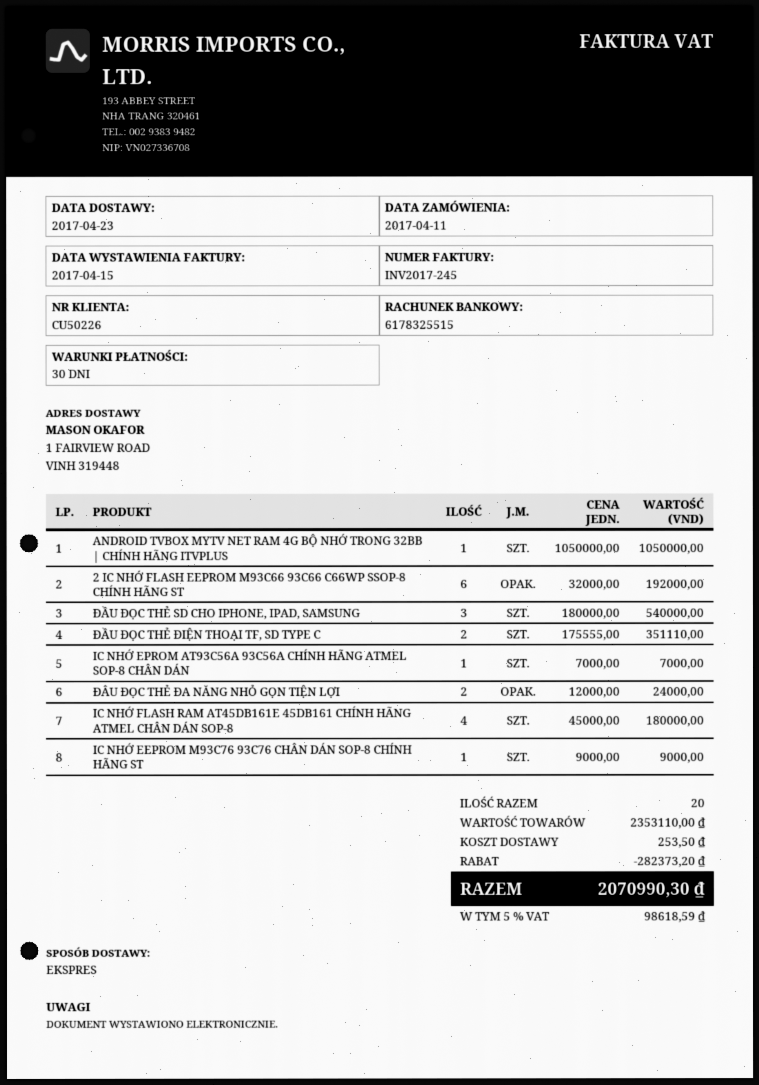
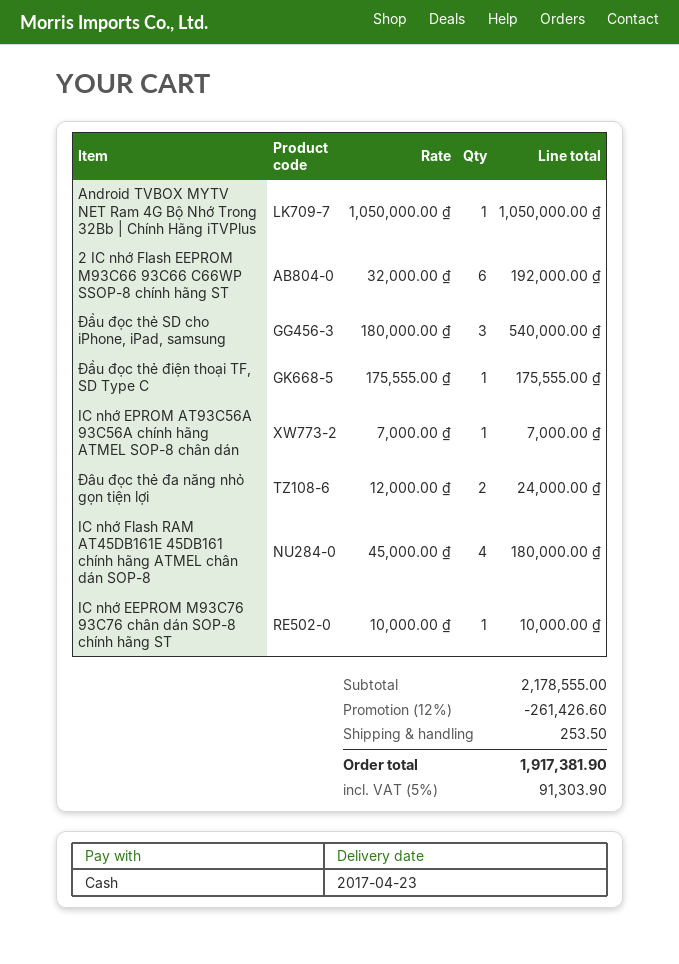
ĐẦU ĐỌC THẺ ĐIỆN THOẠI TF, SD TYPE C: 2 x 175555.00 = 351110.00 -> 1 x 175555.00 = 175555.00
IC NHỚ EEPROM M93C76 93C76 CHÂN DÁN SOP-8 CHÍNH HÃNG ST: 1 x 9000.00 = 9000.00 -> 1 x 10000.00 = 10000.00
subtotal: 2353110.00 -> 2178555.00
discount: 282373.20 -> 261426.60
tax: 5% = 98618.59 -> 5% = 91303.90
total: 2070990.30 -> 1917381.90

